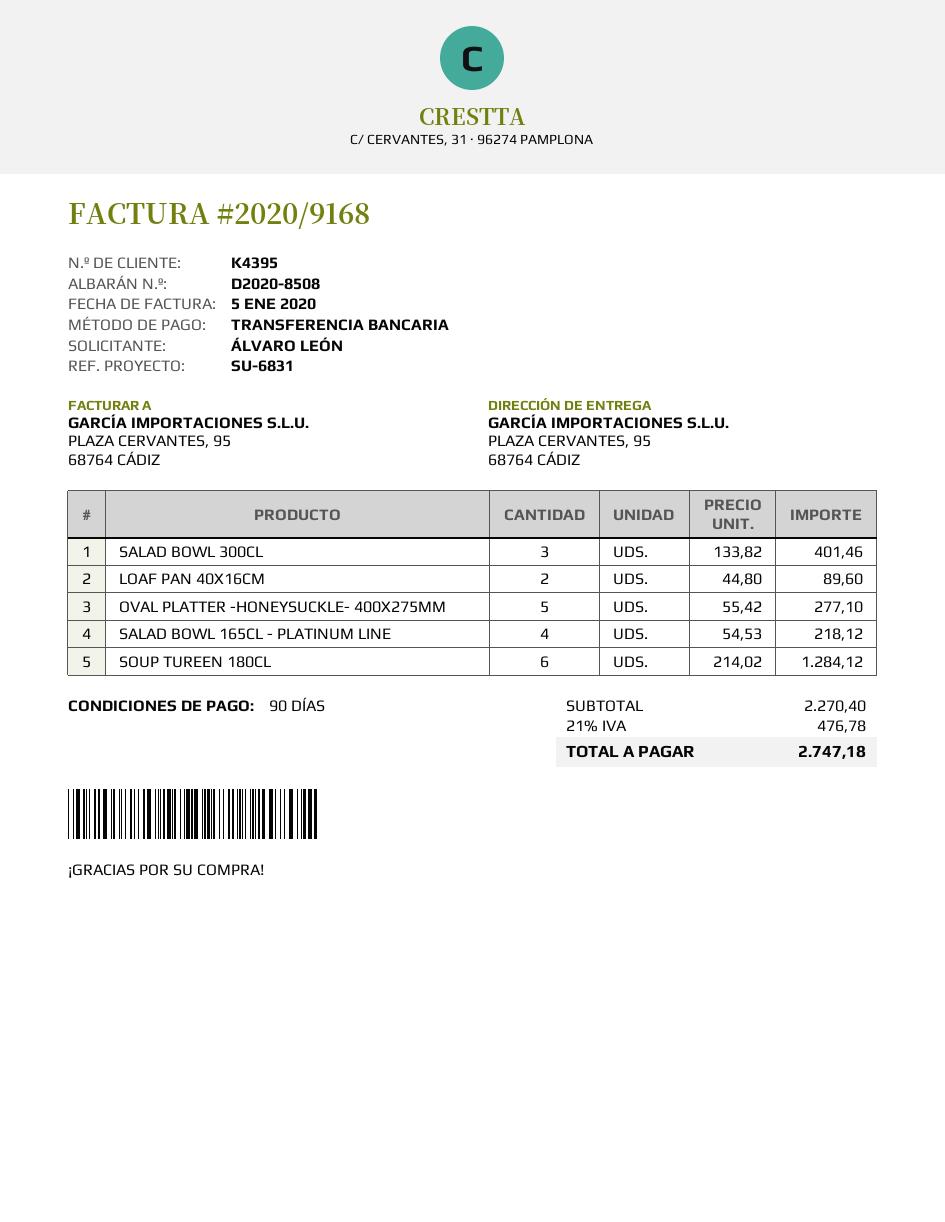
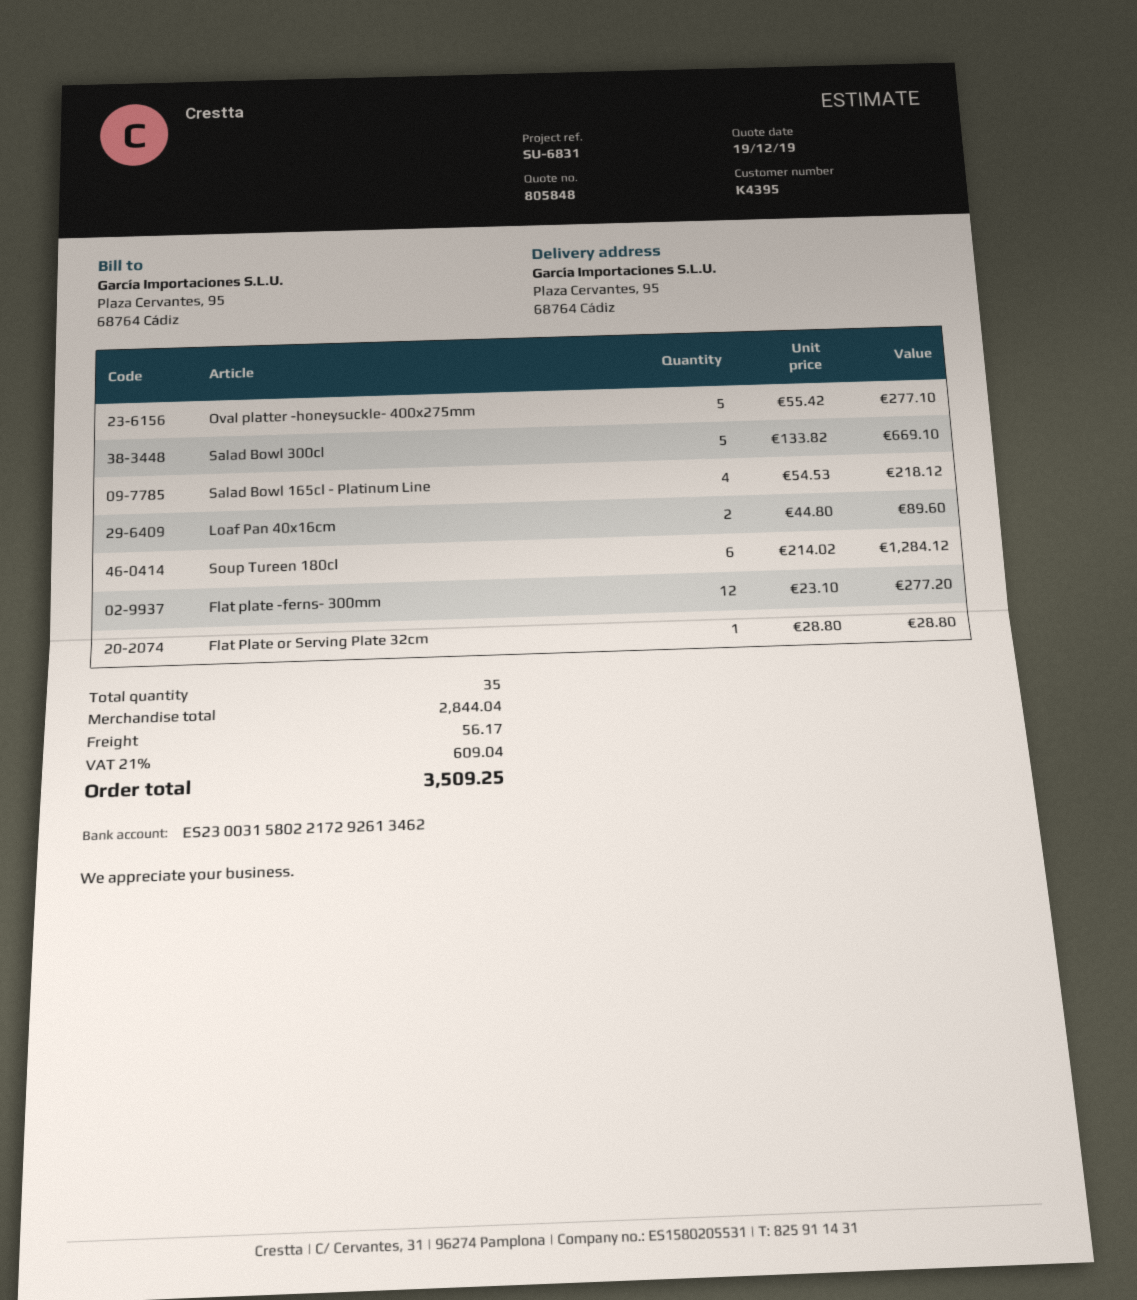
SALAD BOWL 300CL: 3 x 133.82 = 401.46 -> 5 x 133.82 = 669.10
Flat plate -ferns- 300mm: none -> 12 x 23.10 = 277.20
Flat Plate or Serving Plate 32cm: none -> 1 x 28.80 = 28.80
subtotal: 2270.40 -> 2844.04
shipping: none -> 56.17
tax: 21% = 476.78 -> 21% = 609.04
total: 2747.18 -> 3509.25

